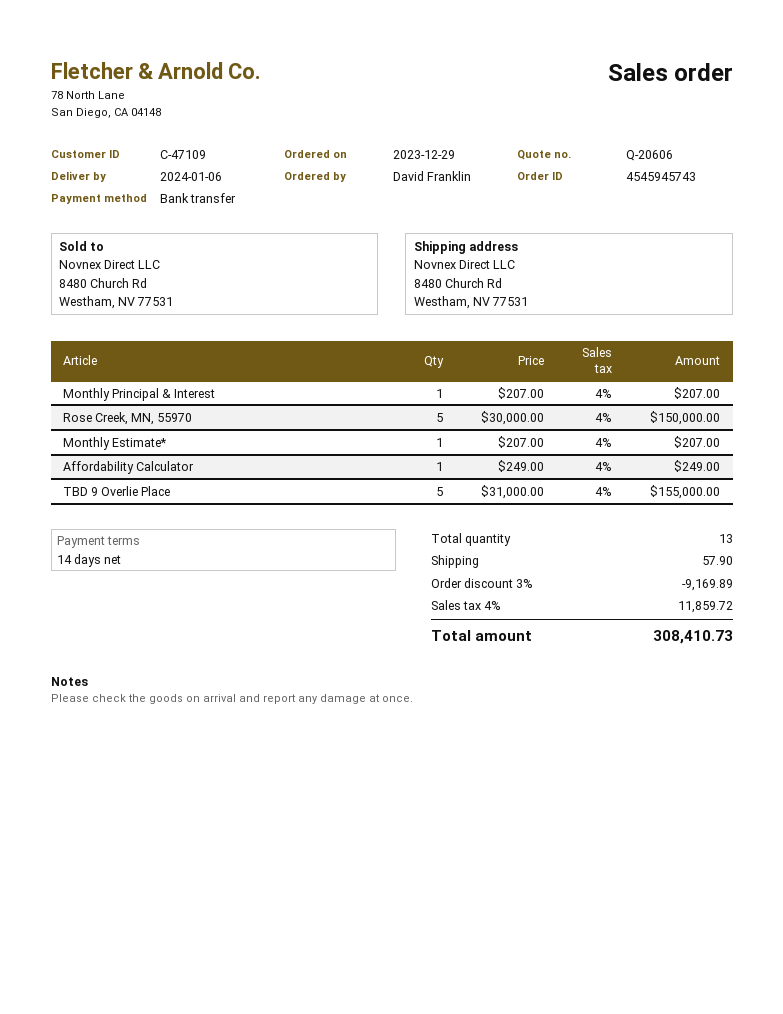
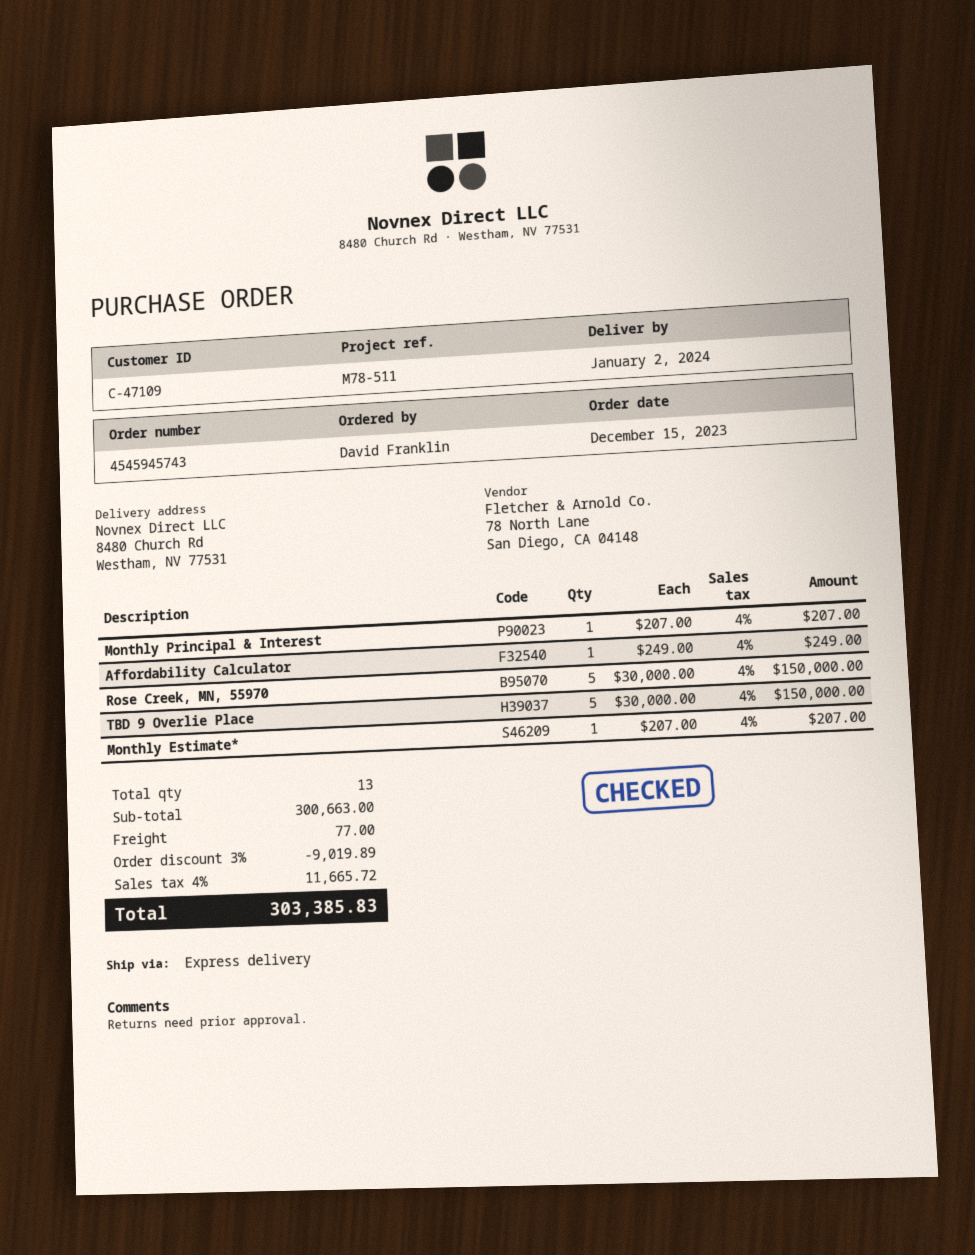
order date: 2023-12-29 -> 2023-12-15
delivery date: 2024-01-06 -> 2024-01-02
TBD 9 Overlie Place: 5 x 31000.00 = 155000.00 -> 5 x 30000.00 = 150000.00
discount: 3% = 9169.89 -> 3% = 9019.89
shipping: 57.90 -> 77.00
tax: 4% = 11859.72 -> 4% = 11665.72
total: 308410.73 -> 303385.83

